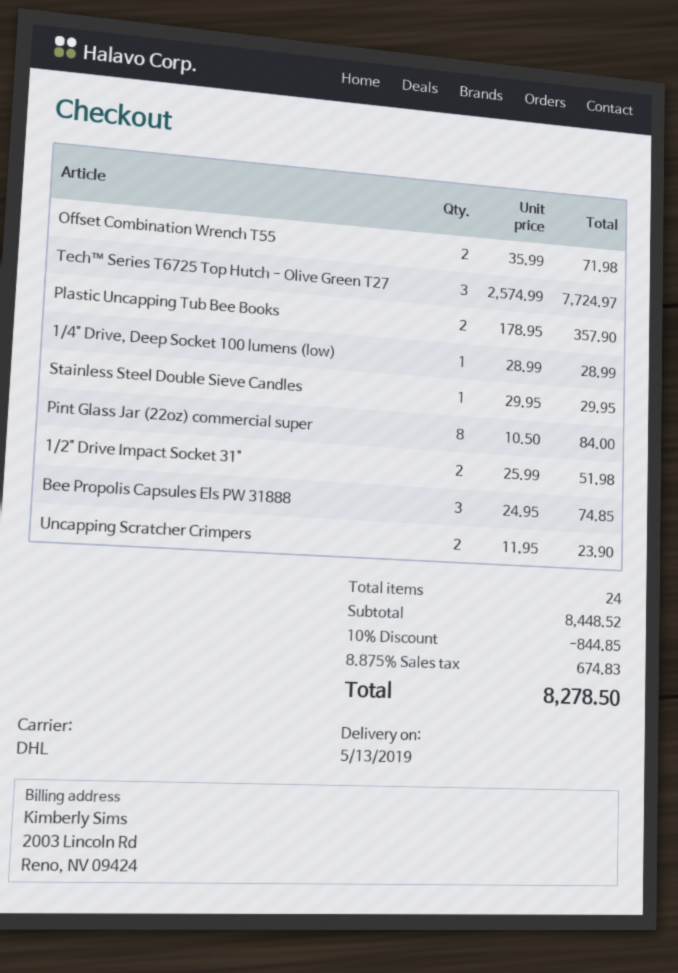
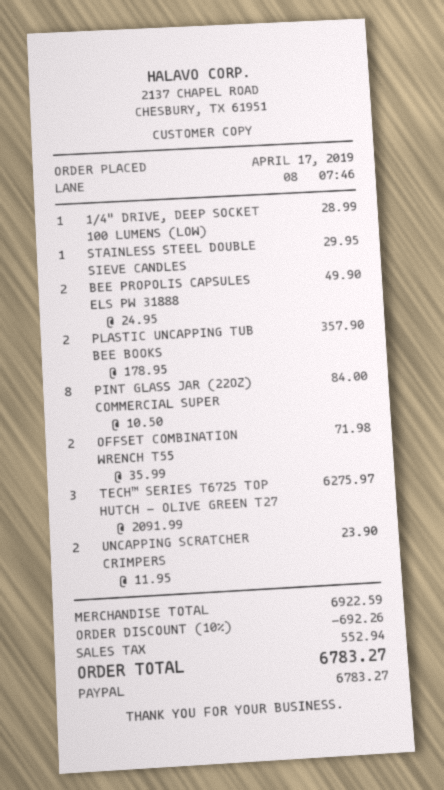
Tech™ Series T6725 Top Hutch - Olive Green T27: 3 x 2574.99 = 7724.97 -> 3 x 2091.99 = 6275.97
1/2" Drive Impact Socket 31": 2 x 25.99 = 51.98 -> none
Bee Propolis Capsules Els PW 31888: 3 x 24.95 = 74.85 -> 2 x 24.95 = 49.90
subtotal: 8448.52 -> 6922.59
discount: 10% = 844.85 -> 10% = 692.26
tax: 674.83 -> 552.94
total: 8278.50 -> 6783.27

